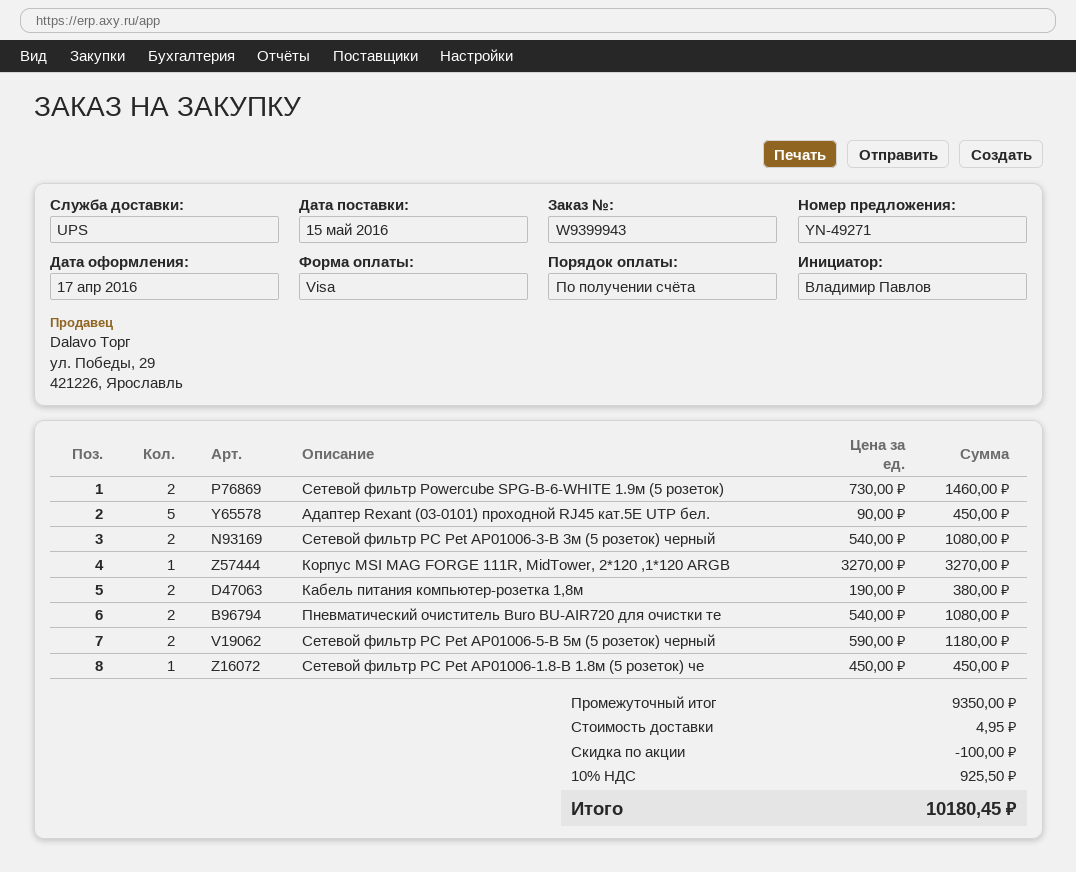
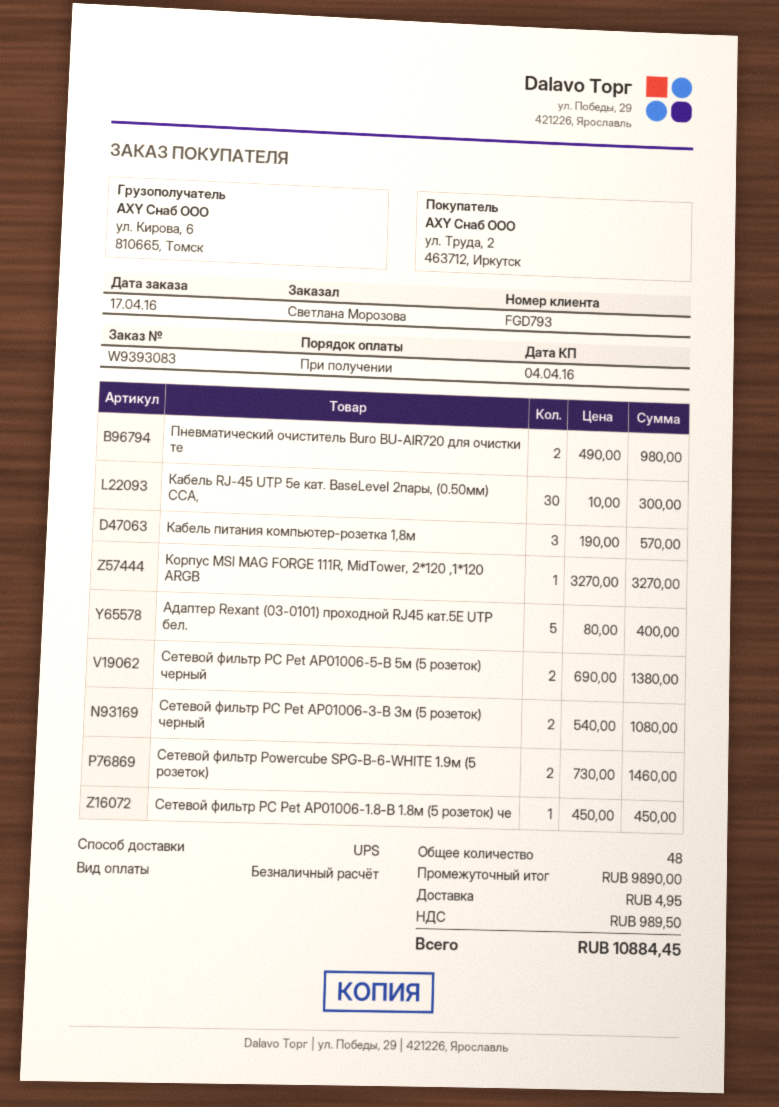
order number: W9399943 -> W9393083
ordered by: Владимир Павлов -> Светлана Морозова
payment method: Visa -> bank transfer
Адаптер Rexant (03-0101) проходной RJ45 кат.5E UTP бел.: 5 x 90.00 = 450.00 -> 5 x 80.00 = 400.00
Кабель питания компьютер-розетка 1,8м: 2 x 190.00 = 380.00 -> 3 x 190.00 = 570.00
Пневматический очиститель Buro BU-AIR720 для очистки те: 2 x 540.00 = 1080.00 -> 2 x 490.00 = 980.00
Сетевой фильтр PC Pet AP01006-5-B 5м (5 розеток) черный: 2 x 590.00 = 1180.00 -> 2 x 690.00 = 1380.00
Кабель RJ-45 UTP 5e кат. BaseLevel 2пары, (0.50мм) ССА,: none -> 30 x 10.00 = 300.00
subtotal: 9350.00 -> 9890.00
discount: 100.00 -> none
tax: 925.50 -> 989.50
total: 10180.45 -> 10884.45

